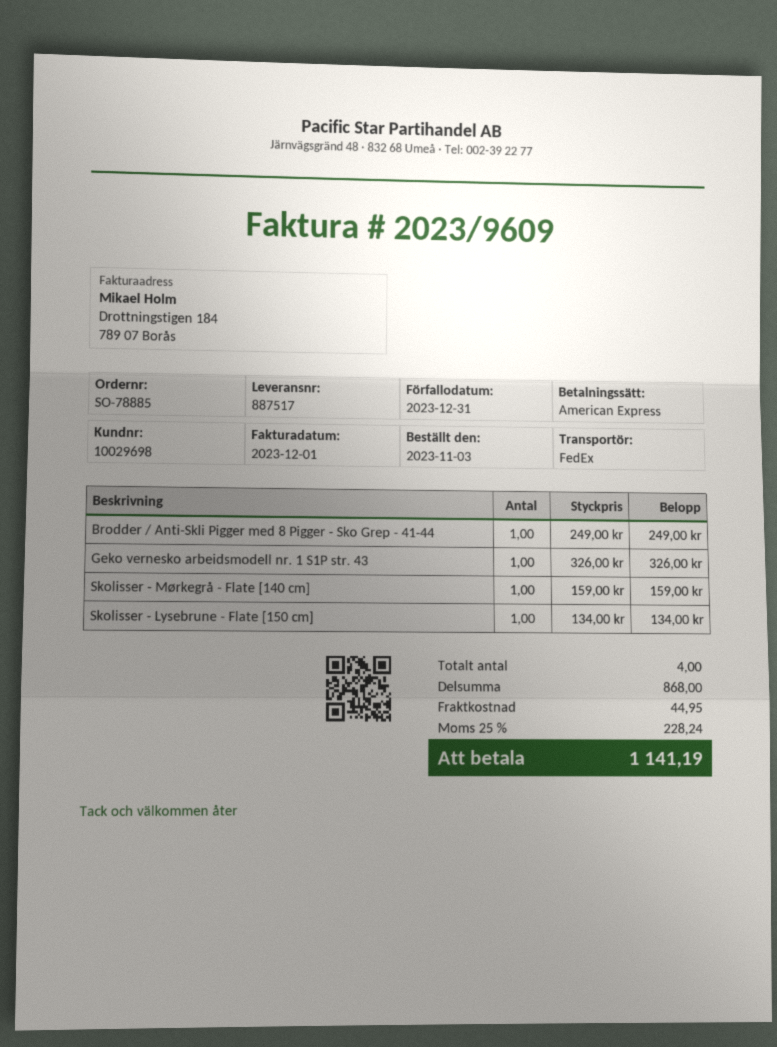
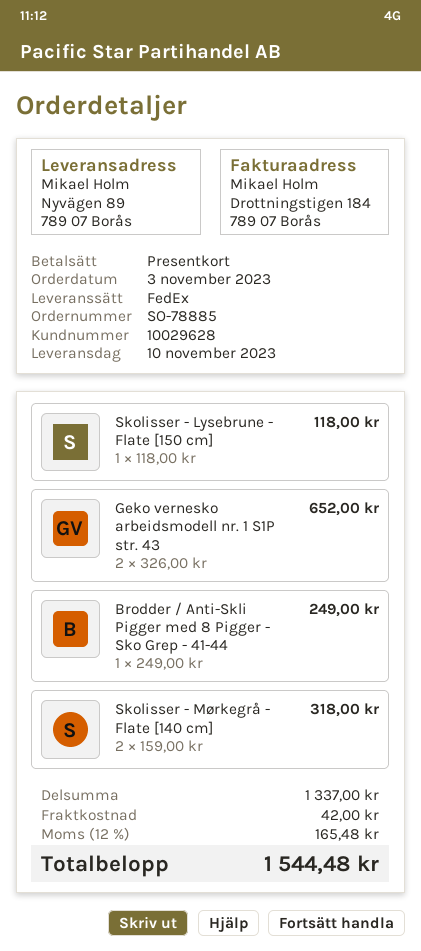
customer number: 10029698 -> 10029628
payment method: American Express -> gift card
Geko vernesko arbeidsmodell nr. 1 S1P str. 43: 1 x 326.00 = 326.00 -> 2 x 326.00 = 652.00
Skolisser - Mørkegrå - Flate [140 cm]: 1 x 159.00 = 159.00 -> 2 x 159.00 = 318.00
Skolisser - Lysebrune - Flate [150 cm]: 1 x 134.00 = 134.00 -> 1 x 118.00 = 118.00
subtotal: 868.00 -> 1337.00
shipping: 44.95 -> 42.00
tax: 25% = 228.24 -> 12% = 165.48
total: 1141.19 -> 1544.48

